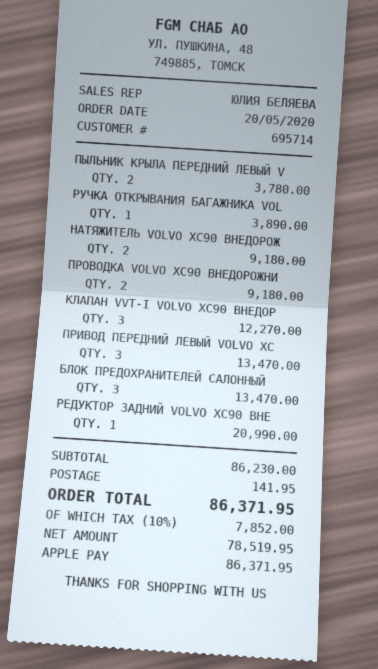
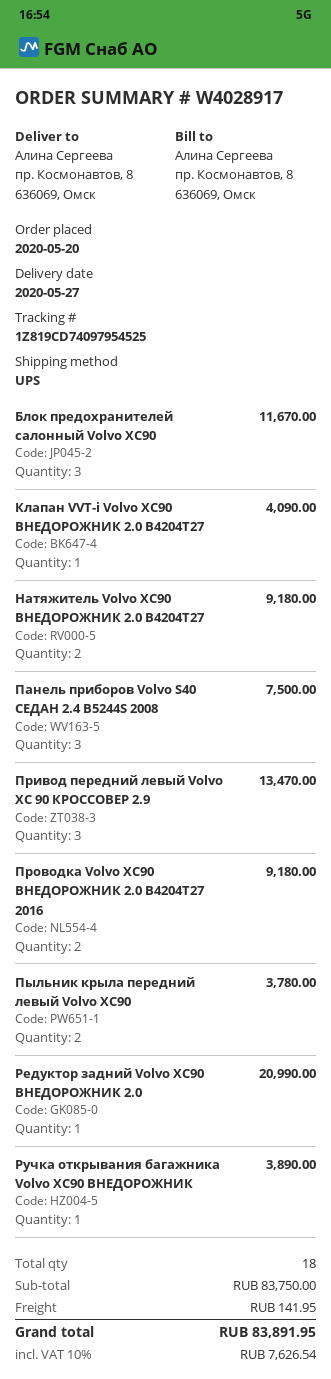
КЛАПАН VVT-I VOLVO XC90 ВНЕДОР: 3 for 12270.00 -> 1 for 4090.00
БЛОК ПРЕДОХРАНИТЕЛЕЙ САЛОННЫЙ: 3 for 13470.00 -> 3 for 11670.00
Панель приборов Volvo S40 СЕДАН 2.4 B5244S 2008: none -> 3 for 7500.00
subtotal: 86230.00 -> 83750.00
tax: 10% = 7852.00 -> 10% = 7626.54
total: 86371.95 -> 83891.95

